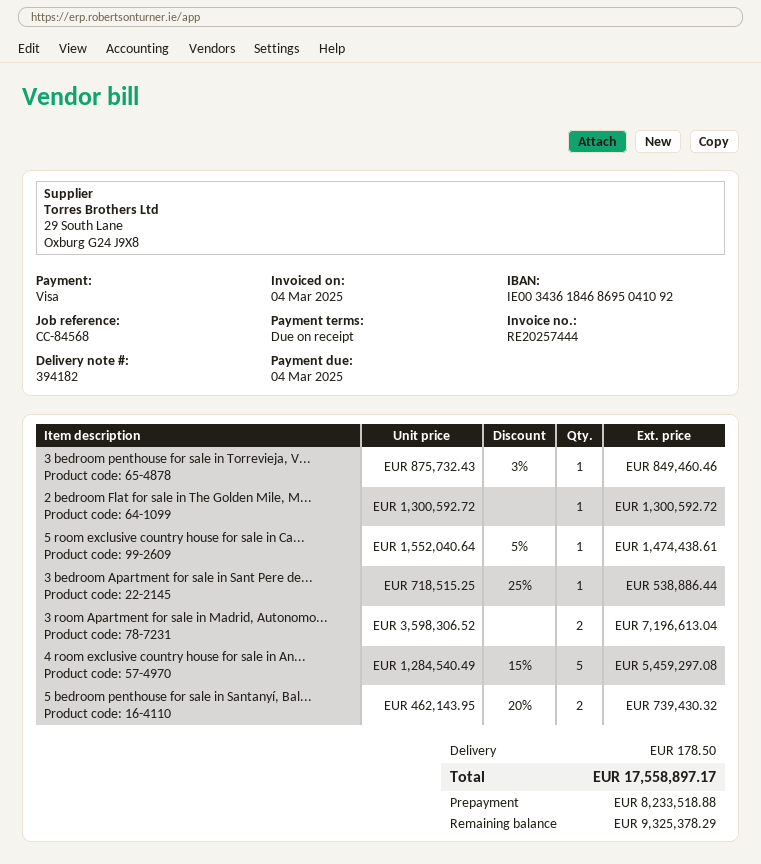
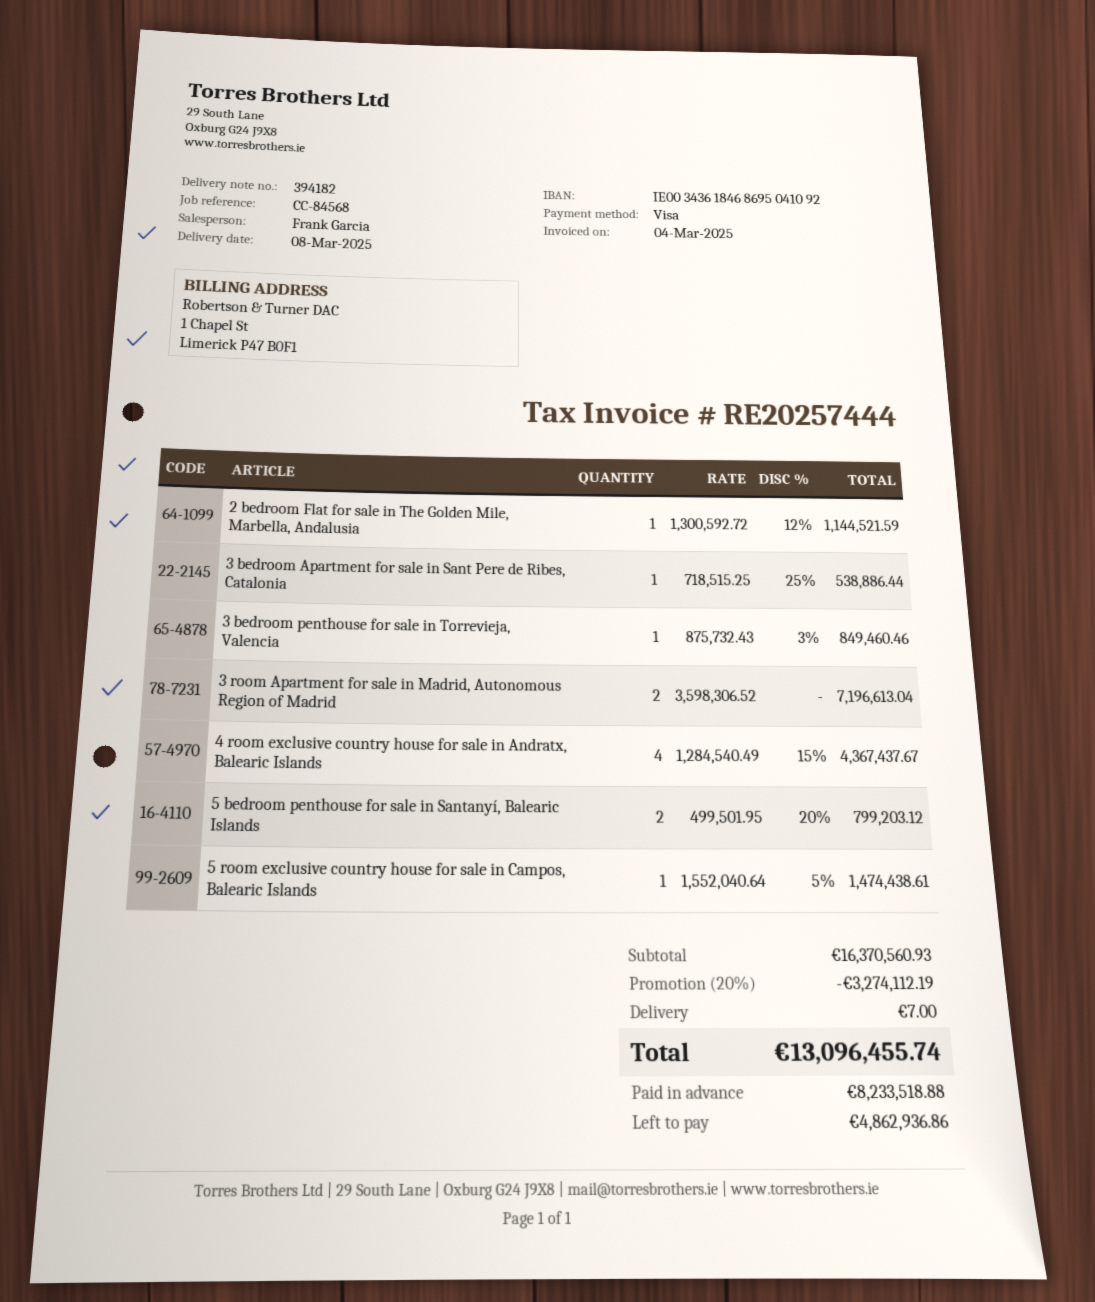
2 bedroom Flat for sale in The Golden Mile, M...: 1 x 1300592.72 = 1300592.72 -> 1 x 1300592.72 - 12% = 1144521.59
4 room exclusive country house for sale in An...: 5 x 1284540.49 - 15% = 5459297.08 -> 4 x 1284540.49 - 15% = 4367437.67
5 bedroom penthouse for sale in Santanyí, Bal...: 2 x 462143.95 - 20% = 739430.32 -> 2 x 499501.95 - 20% = 799203.12
discount: none -> 20% = 3274112.19
shipping: 178.50 -> 7.00
total: 17558897.17 -> 13096455.74
balance: 9325378.29 -> 4862936.86

